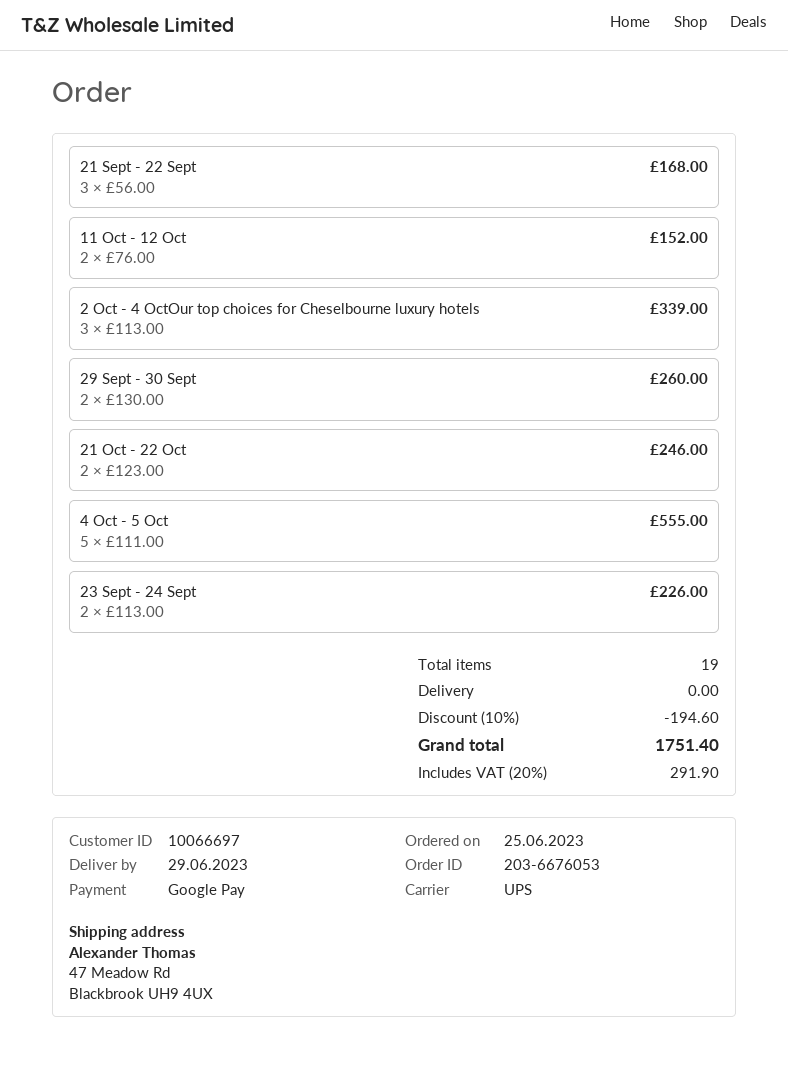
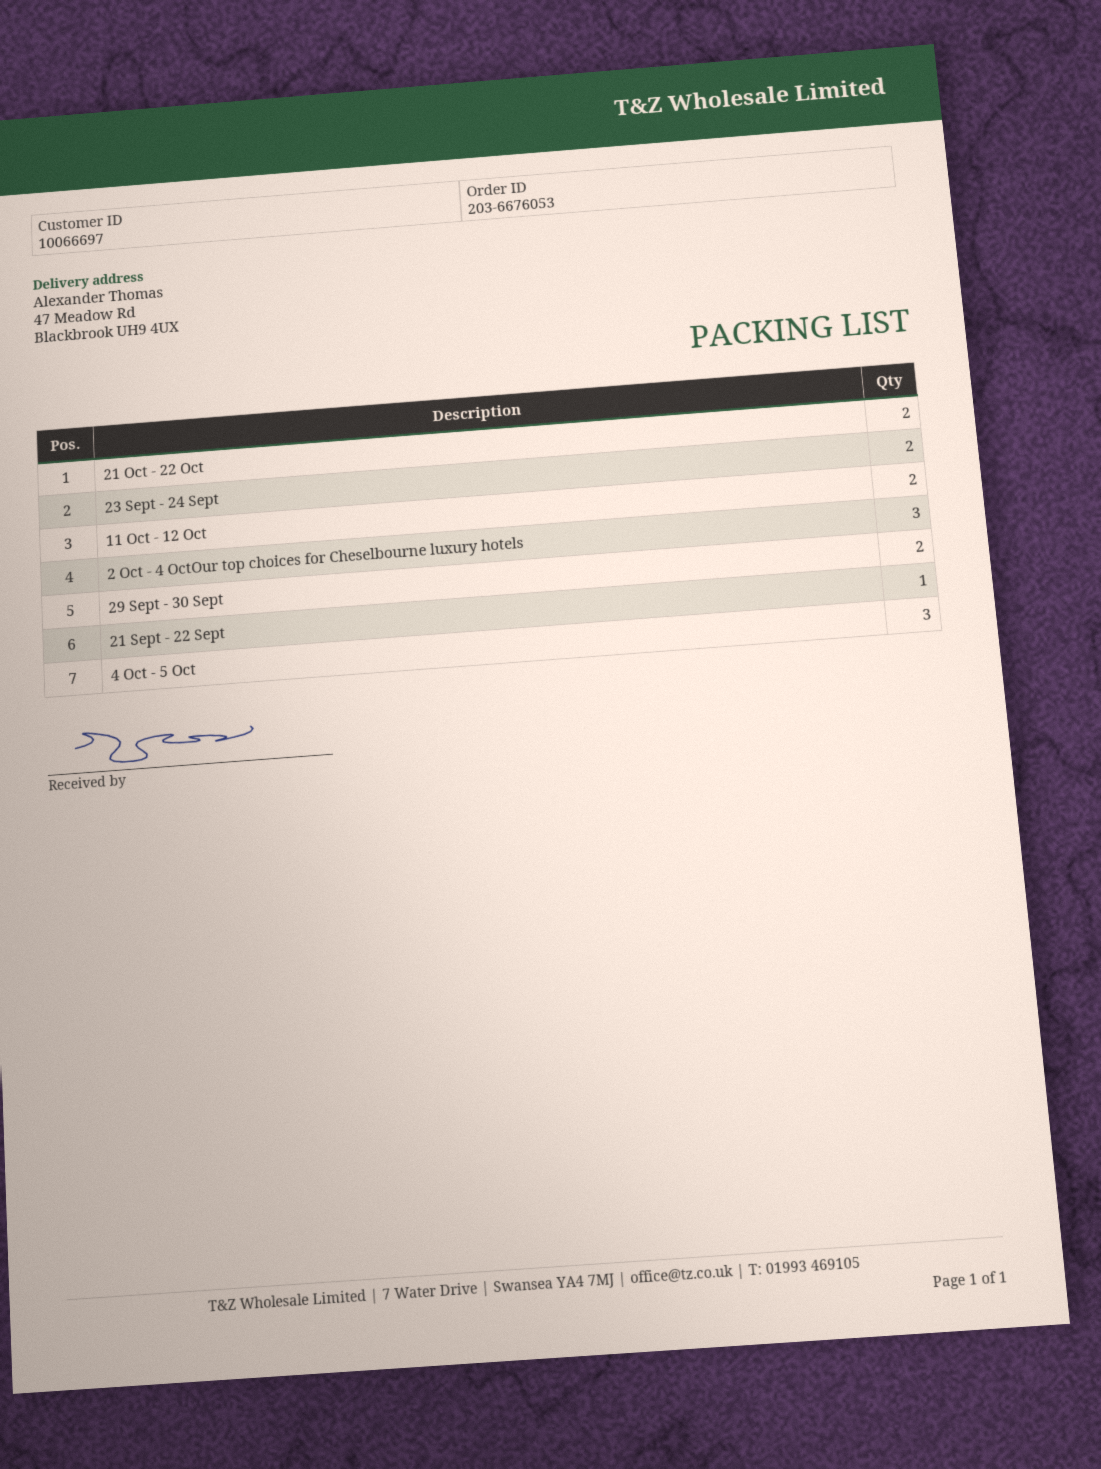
21 Sept - 22 Sept: 3 -> 1
4 Oct - 5 Oct: 5 -> 3

